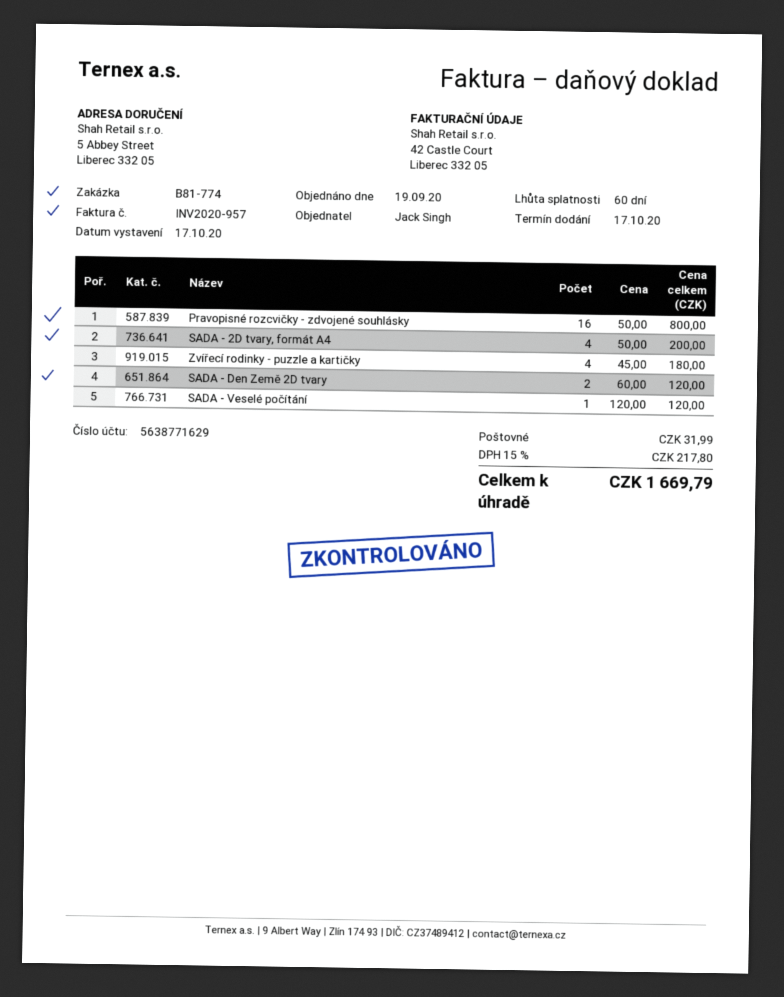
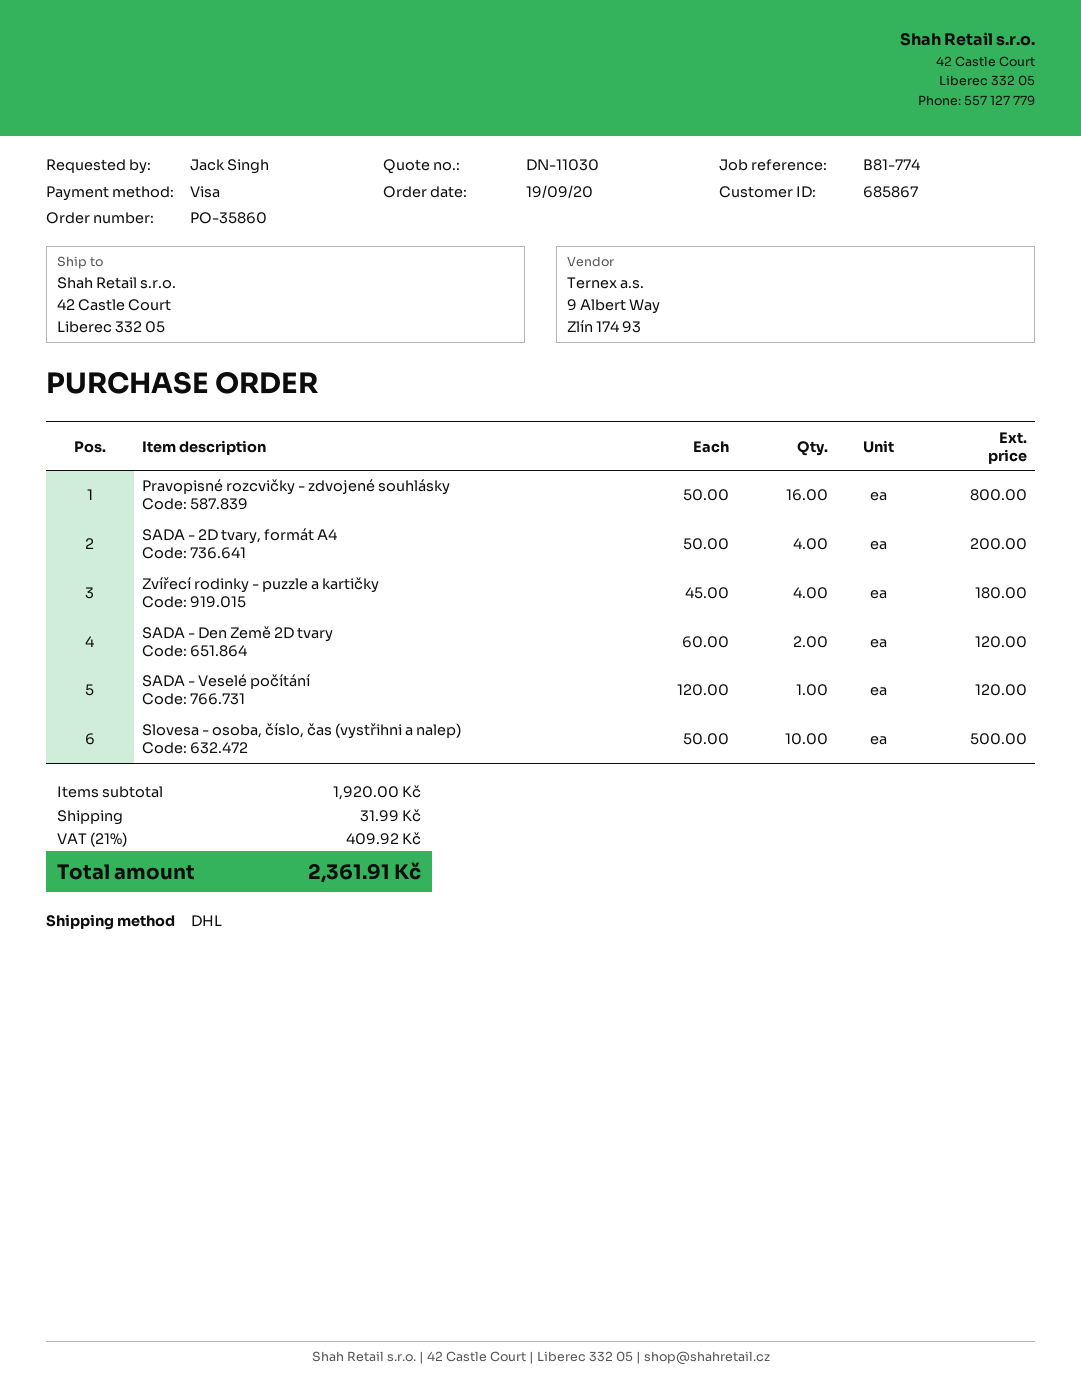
ship to: 5 Abbey Street, Liberec 332 05 -> 42 Castle Court, Liberec 332 05
Slovesa - osoba, číslo, čas (vystřihni a nalep): none -> 10 x 50.00 = 500.00
tax: 15% = 217.80 -> 21% = 409.92
total: 1669.79 -> 2361.91

